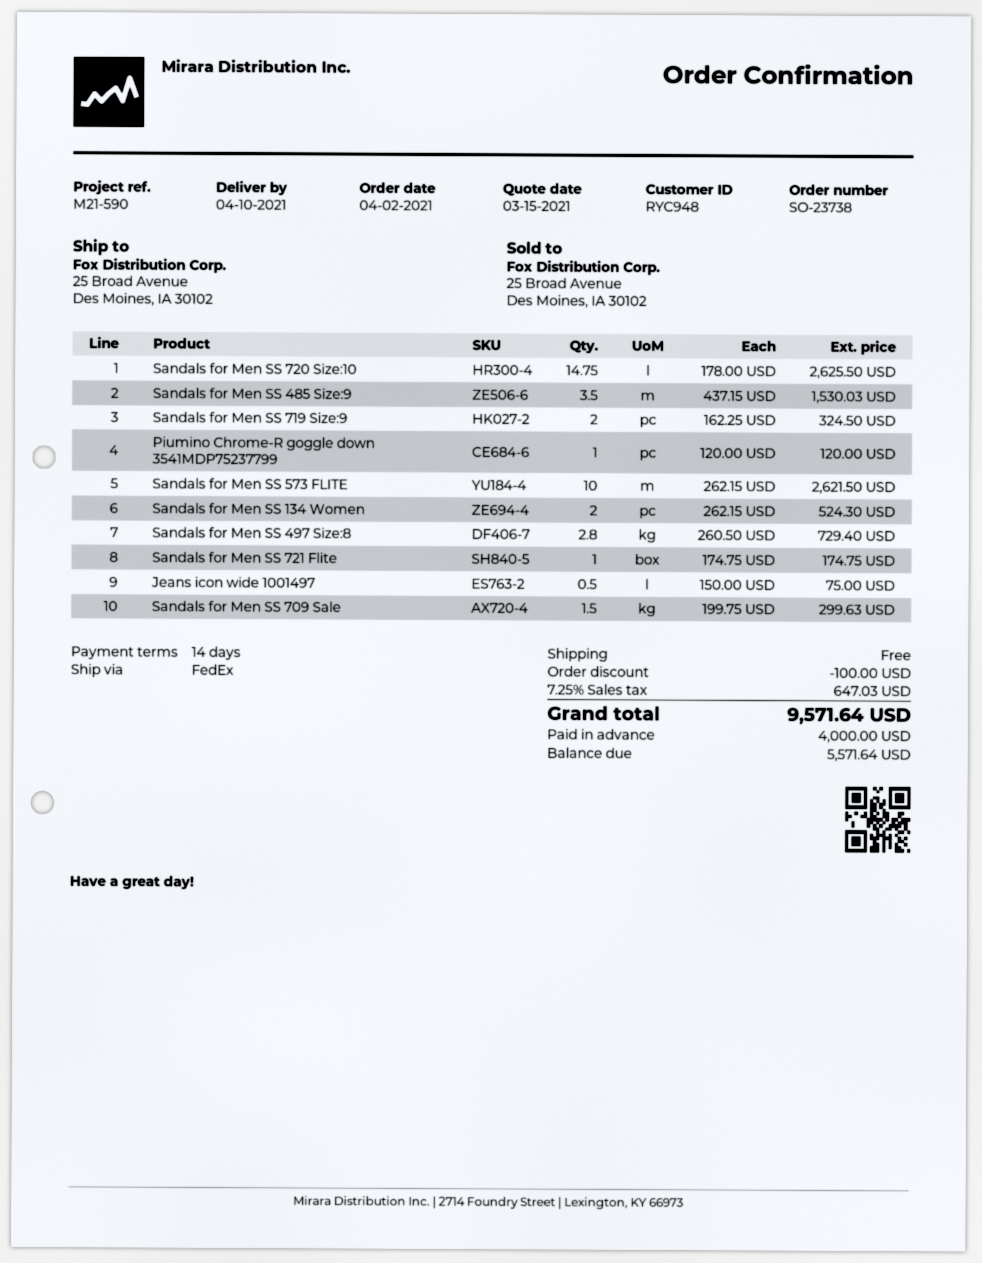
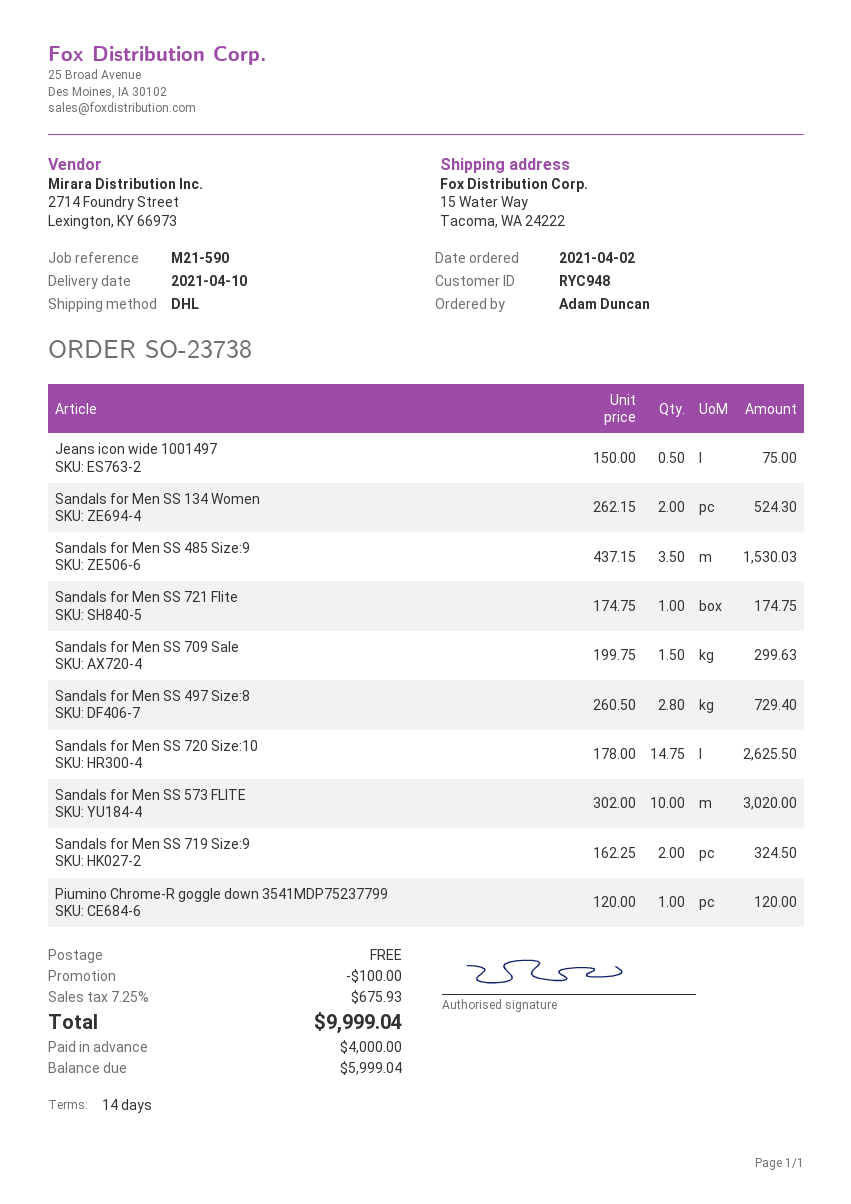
shipping method: FedEx -> DHL
ship to: 25 Broad Avenue, Des Moines, IA 30102 -> 15 Water Way, Tacoma, WA 24222
Sandals for Men SS 573 FLITE: 10 x 262.15 = 2621.50 -> 10 x 302.00 = 3020.00
tax: 7.25% = 647.03 -> 7.25% = 675.93
total: 9571.64 -> 9999.04
balance: 5571.64 -> 5999.04

